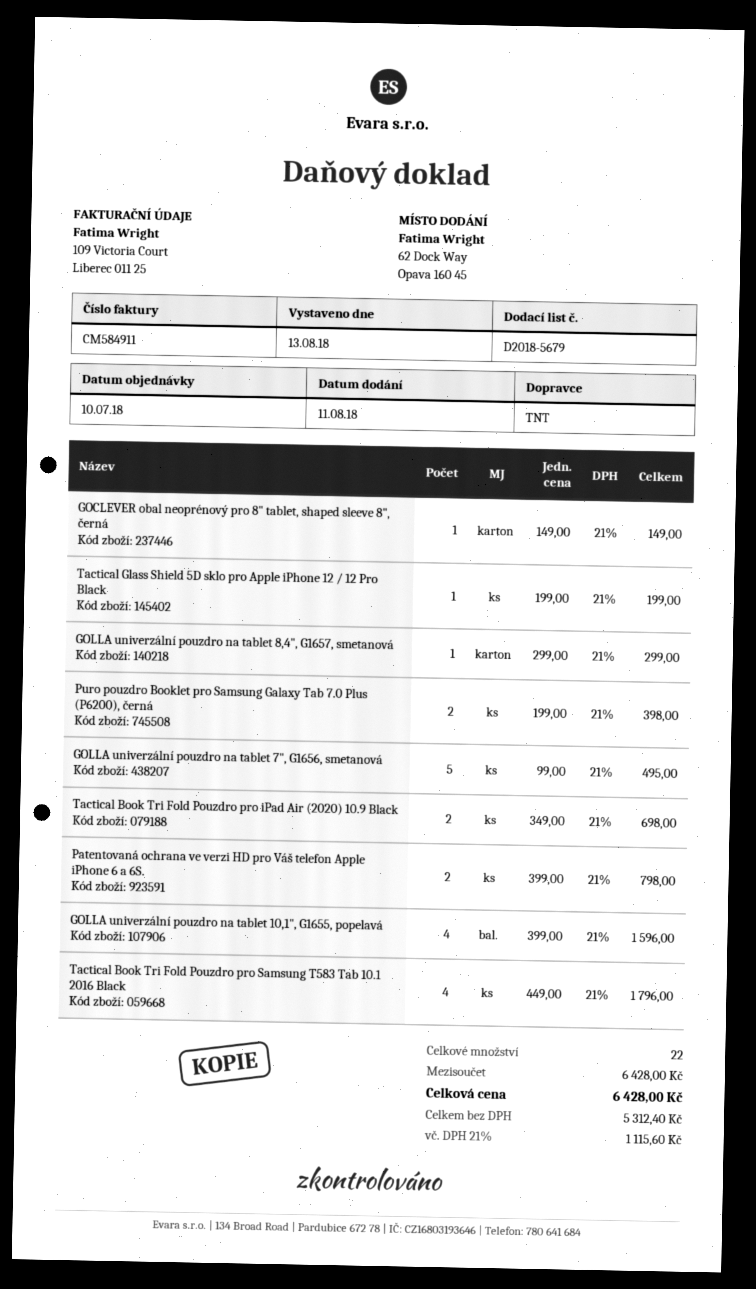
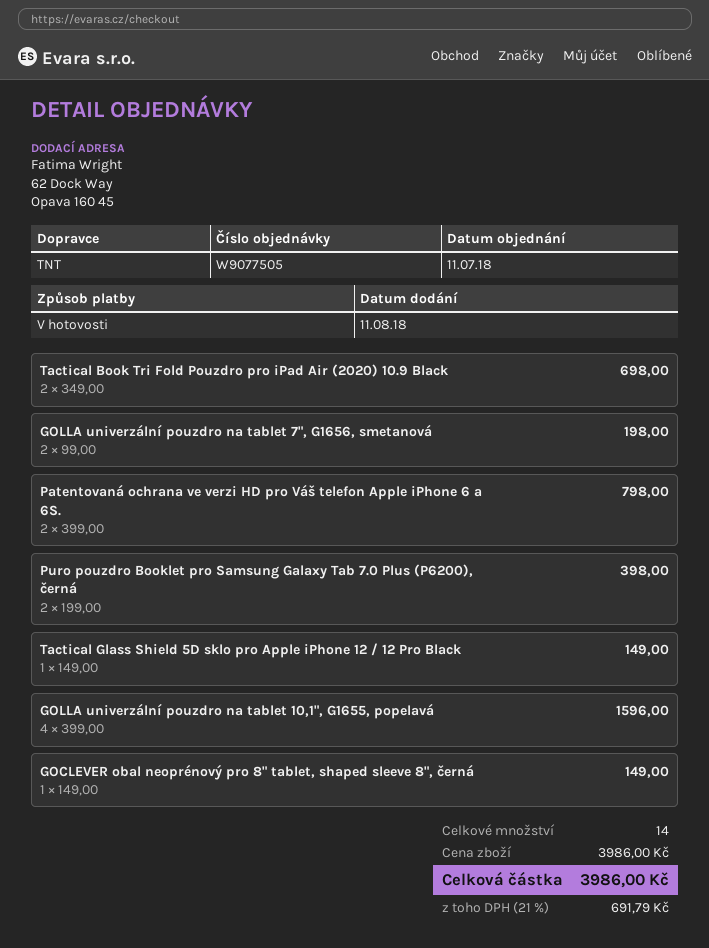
order date: 2018-07-10 -> 2018-07-11
Tactical Glass Shield 5D sklo pro Apple iPhone 12 / 12 Pro Black: 1 x 199.00 = 199.00 -> 1 x 149.00 = 149.00
GOLLA univerzální pouzdro na tablet 8,4", G1657, smetanová: 1 x 299.00 = 299.00 -> none
GOLLA univerzální pouzdro na tablet 7", G1656, smetanová: 5 x 99.00 = 495.00 -> 2 x 99.00 = 198.00
Tactical Book Tri Fold Pouzdro pro Samsung T583 Tab 10.1 2016 Black: 4 x 449.00 = 1796.00 -> none
total quantity: 22 -> 14
subtotal: 6428.00 -> 3986.00
tax: 21% = 1115.60 -> 21% = 691.79
total: 6428.00 -> 3986.00

